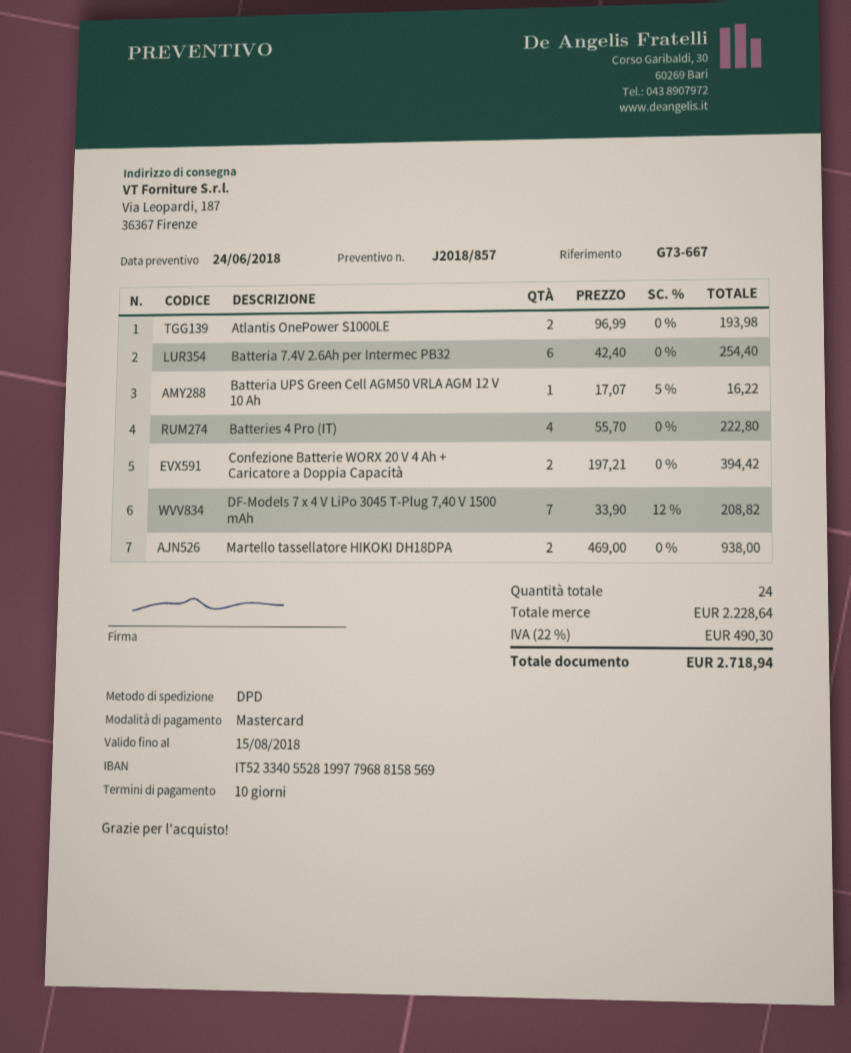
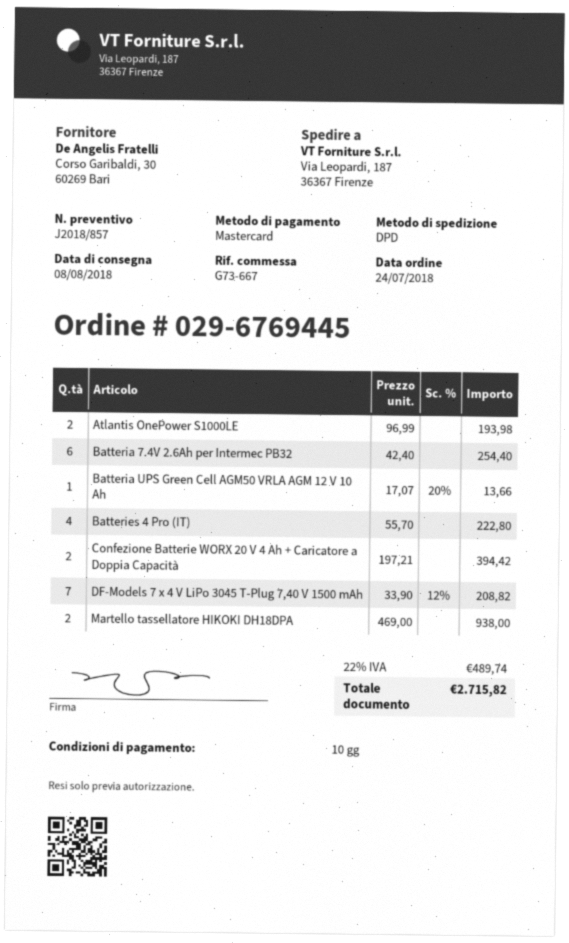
Batteria UPS Green Cell AGM50 VRLA AGM 12 V 10 Ah: 1 x 17.07 - 5% = 16.22 -> 1 x 17.07 - 20% = 13.66
tax: 22% = 490.30 -> 22% = 489.74
total: 2718.94 -> 2715.82

